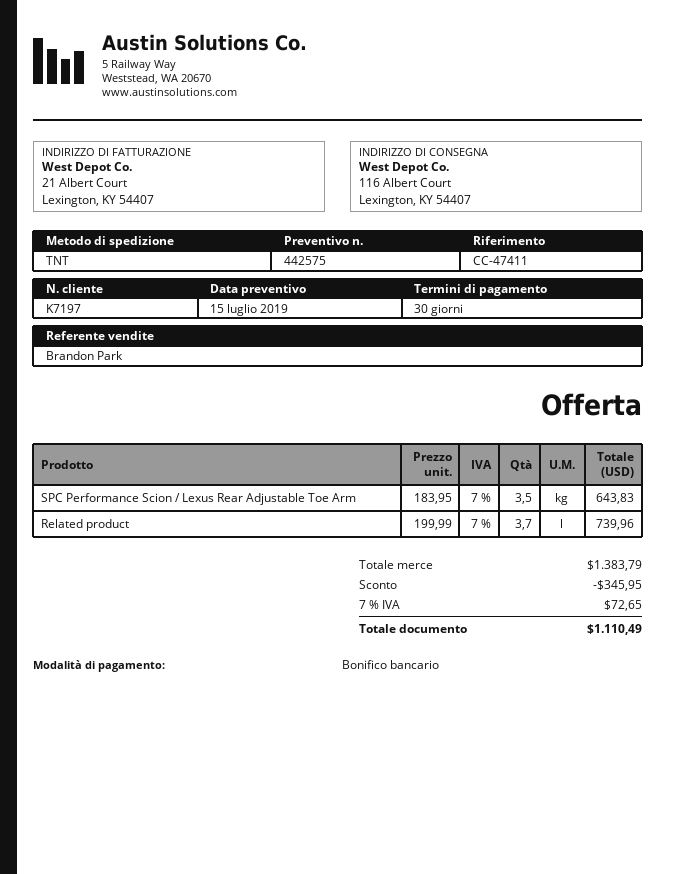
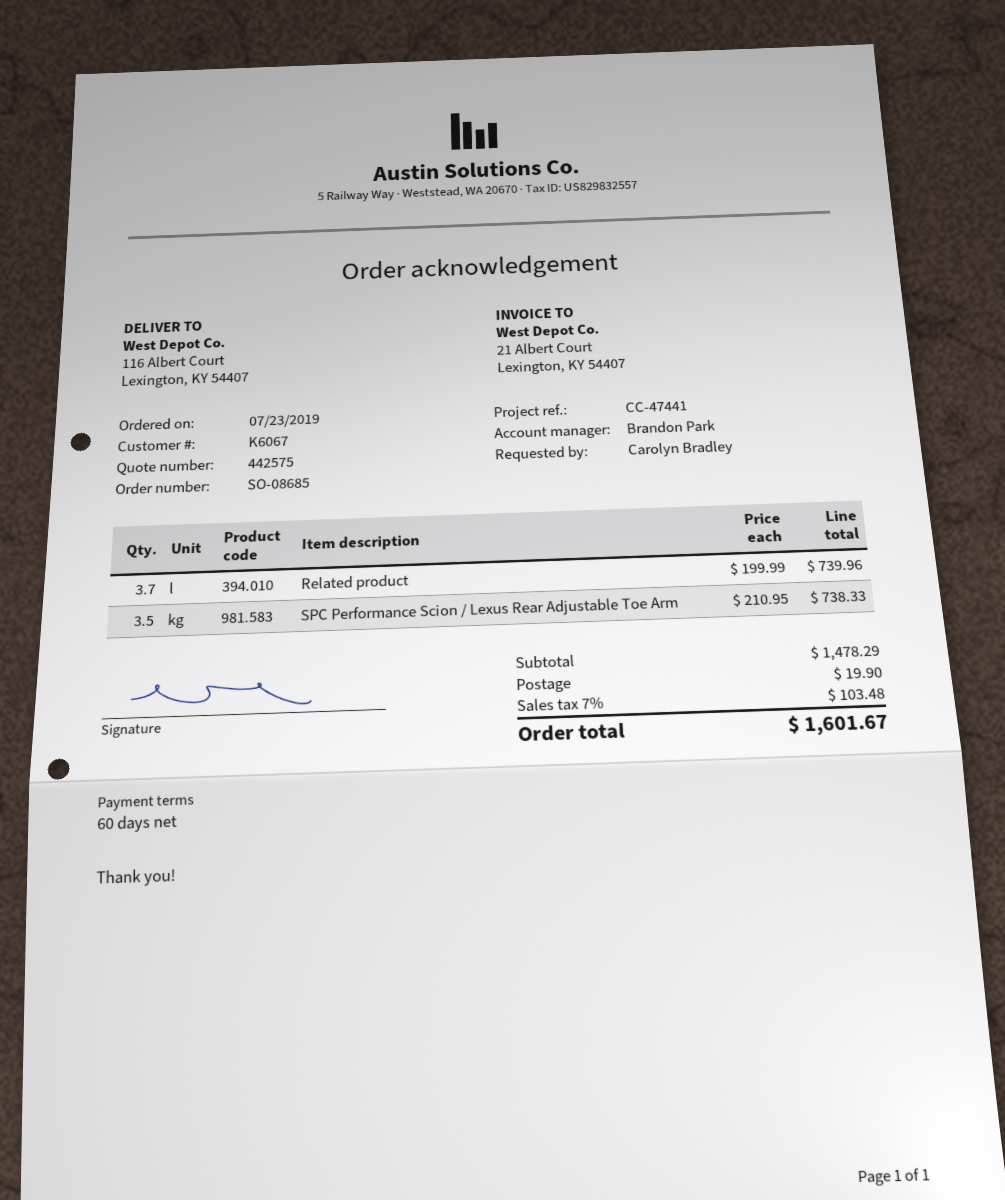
payment terms: 30 days -> 60 days
customer number: K7197 -> K6067
reference: CC-47411 -> CC-47441
SPC Performance Scion / Lexus Rear Adjustable Toe Arm: 3.5 x 183.95 = 643.83 -> 3.5 x 210.95 = 738.33
subtotal: 1383.79 -> 1478.29
discount: 345.95 -> none
shipping: none -> 19.90
tax: 7% = 72.65 -> 7% = 103.48
total: 1110.49 -> 1601.67

